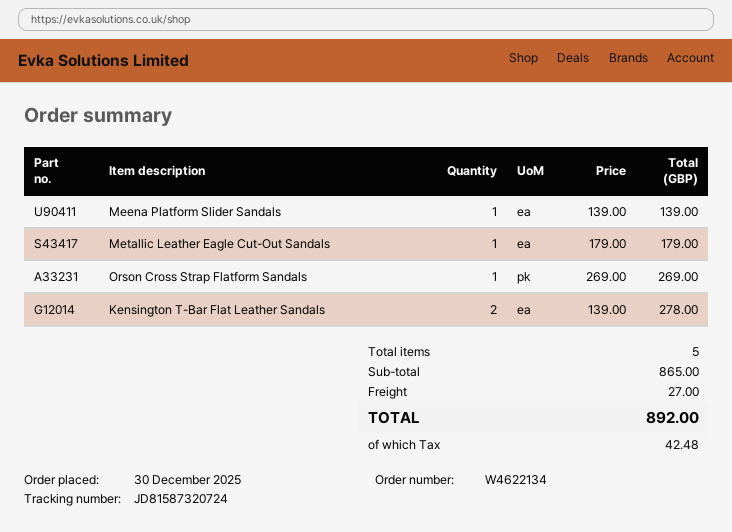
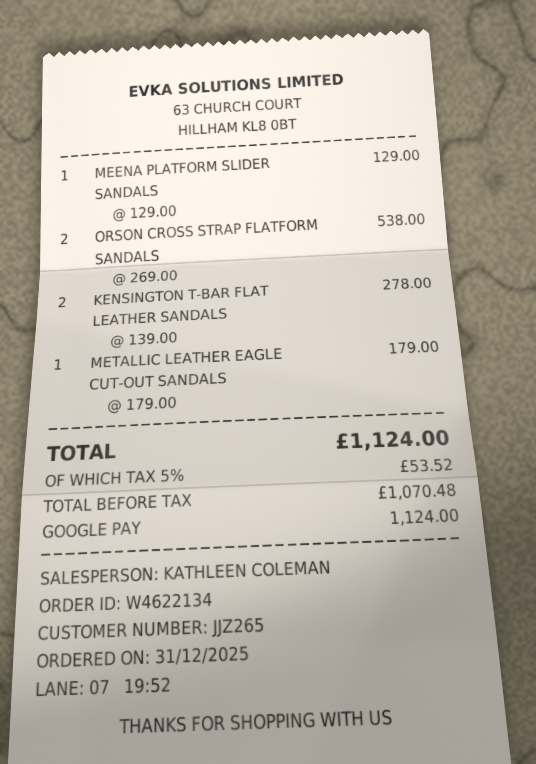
order date: 2025-12-30 -> 2025-12-31
Meena Platform Slider Sandals: 1 x 139.00 = 139.00 -> 1 x 129.00 = 129.00
Orson Cross Strap Flatform Sandals: 1 x 269.00 = 269.00 -> 2 x 269.00 = 538.00
shipping: 27.00 -> none
tax: 42.48 -> 53.52
total: 892.00 -> 1124.00

